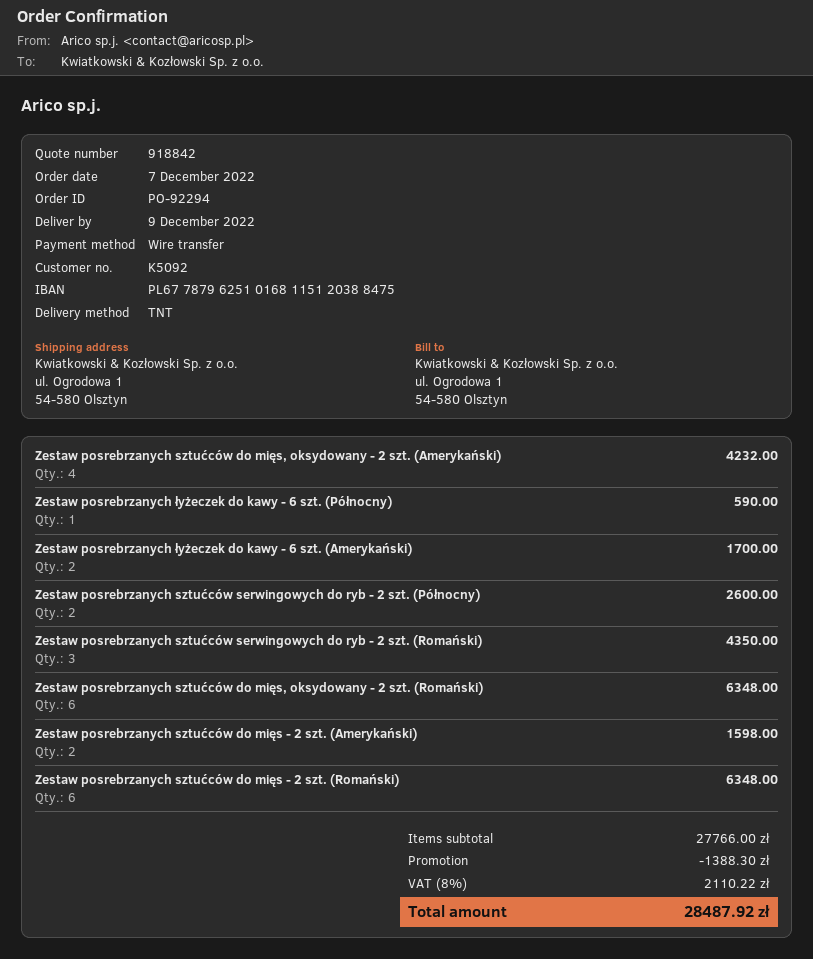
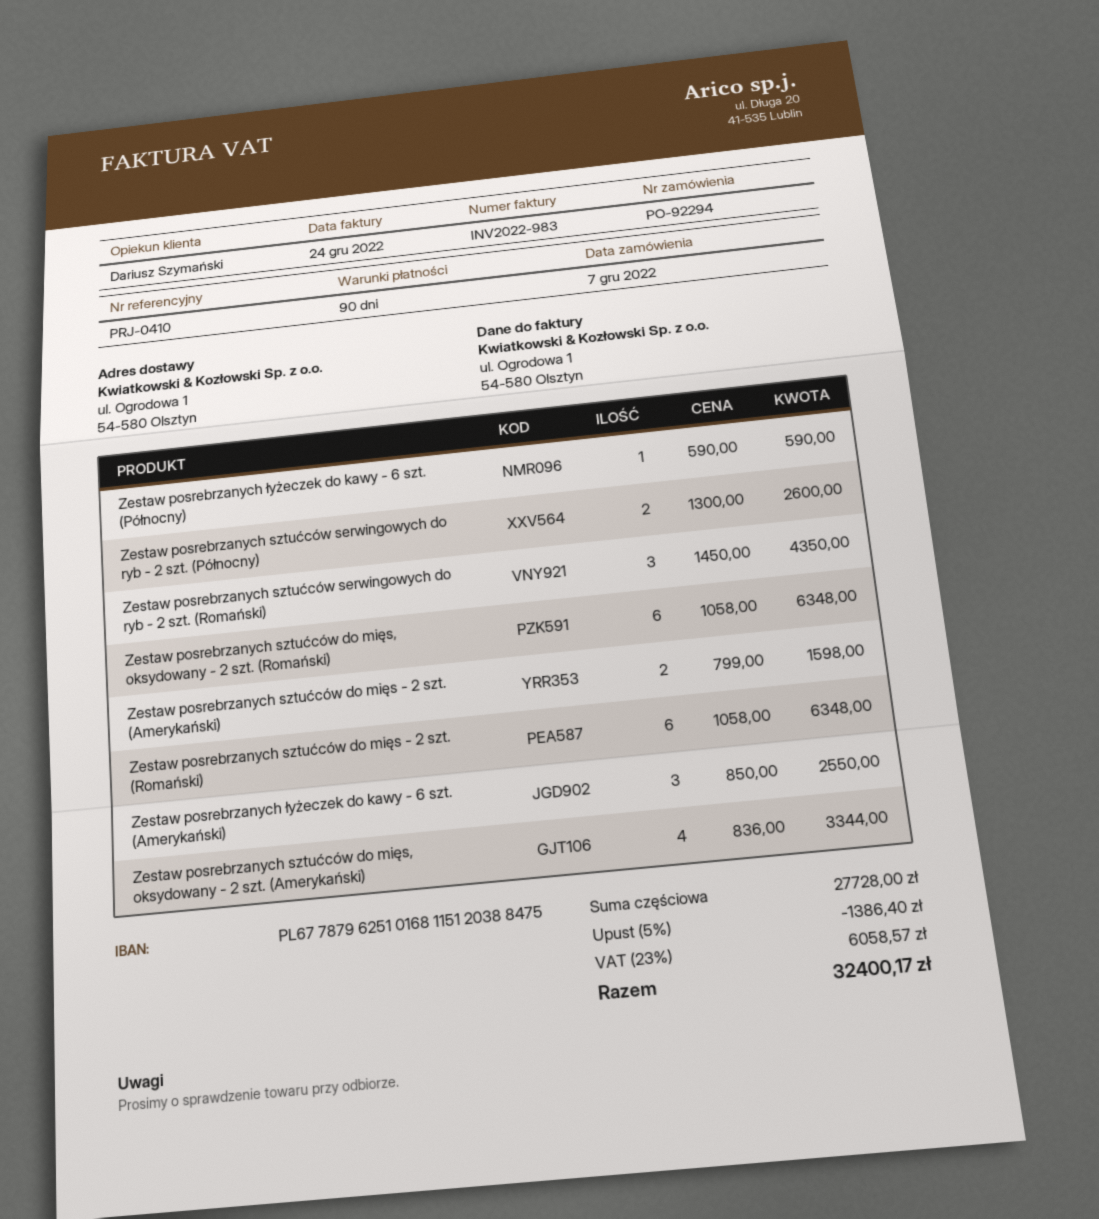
Zestaw posrebrzanych sztućców do mięs, oksydowany - 2 szt. (Amerykański): 4 for 4232.00 -> 4 for 3344.00
Zestaw posrebrzanych łyżeczek do kawy - 6 szt. (Amerykański): 2 for 1700.00 -> 3 for 2550.00
subtotal: 27766.00 -> 27728.00
discount: 1388.30 -> 1386.40
tax: 8% = 2110.22 -> 23% = 6058.57
total: 28487.92 -> 32400.17

